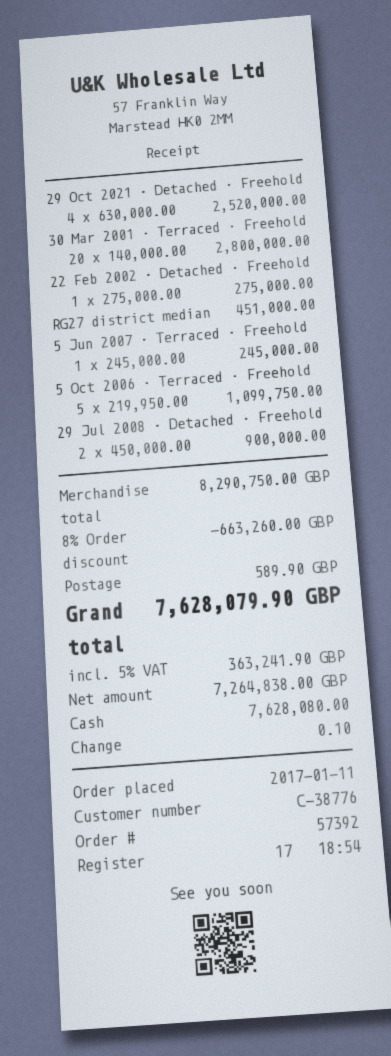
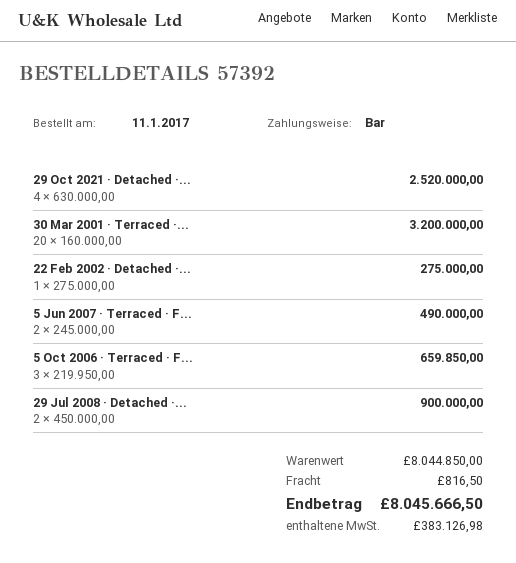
30 Mar 2001 · Terraced · Freehold: 20 x 140000.00 = 2800000.00 -> 20 x 160000.00 = 3200000.00
RG27 district median: 1 x 451000.00 = 451000.00 -> none
5 Jun 2007 · Terraced · Freehold: 1 x 245000.00 = 245000.00 -> 2 x 245000.00 = 490000.00
5 Oct 2006 · Terraced · Freehold: 5 x 219950.00 = 1099750.00 -> 3 x 219950.00 = 659850.00
subtotal: 8290750.00 -> 8044850.00
discount: 8% = 663260.00 -> none
shipping: 589.90 -> 816.50
tax: 363241.90 -> 383126.98
total: 7628079.90 -> 8045666.50

